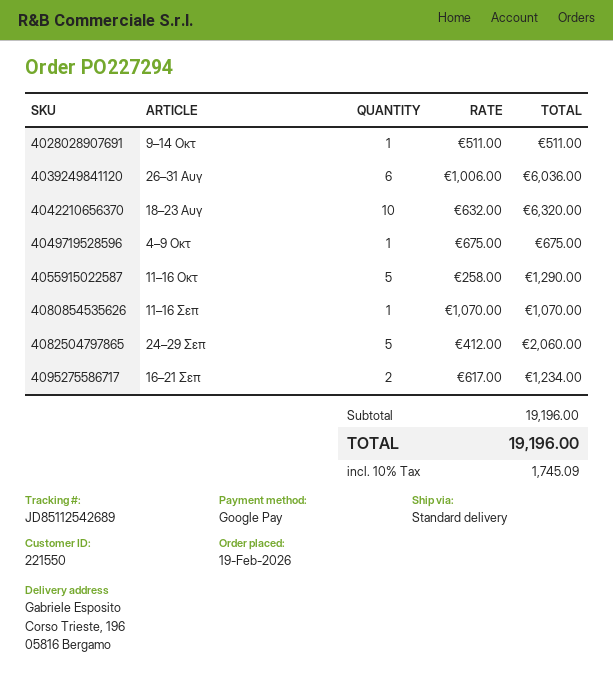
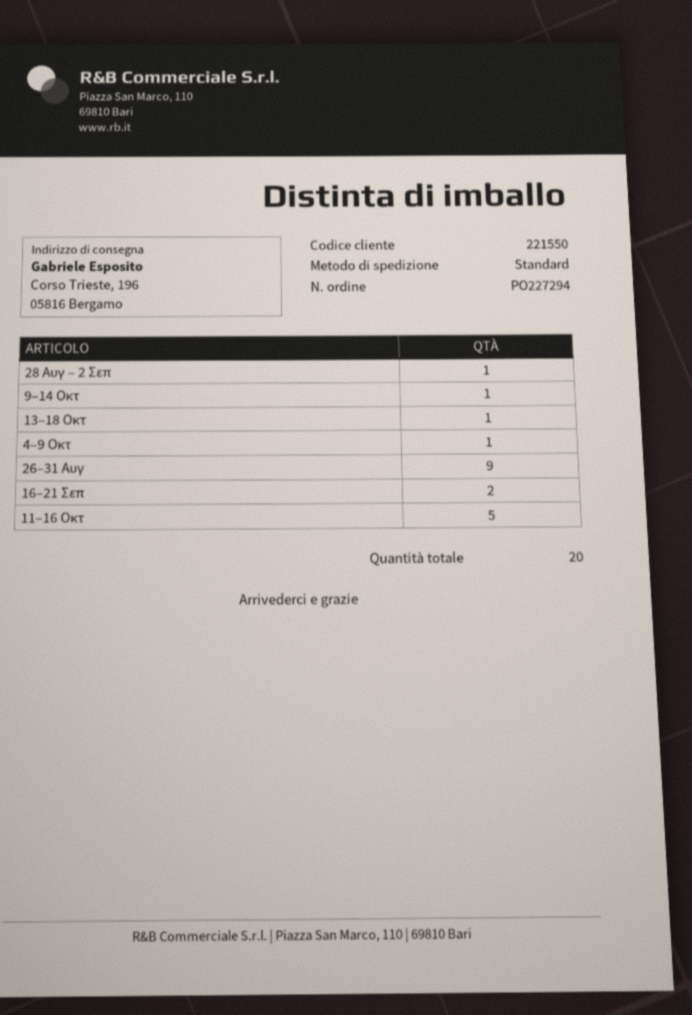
26–31 Αυγ: 6 -> 9
18–23 Αυγ: 10 -> none
11–16 Σεπ: 1 -> none
24–29 Σεπ: 5 -> none
28 Αυγ – 2 Σεπ: none -> 1
13–18 Οκτ: none -> 1

